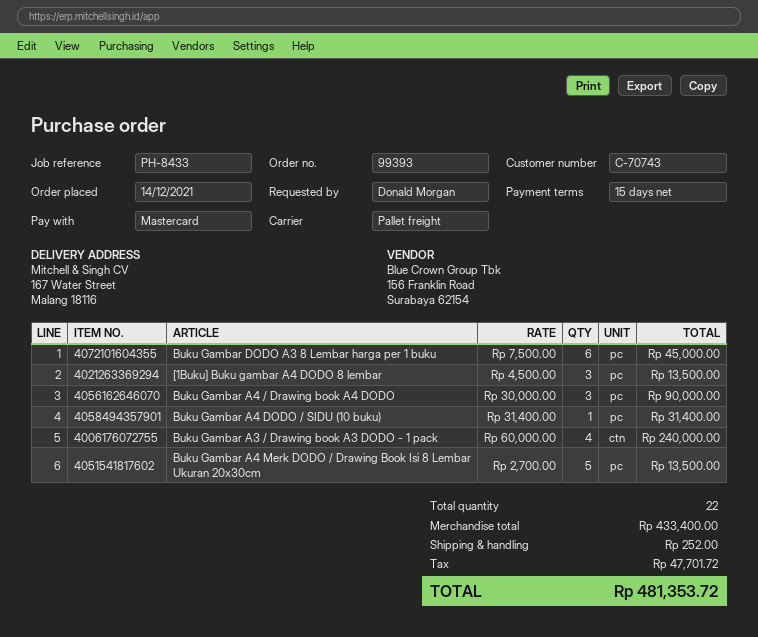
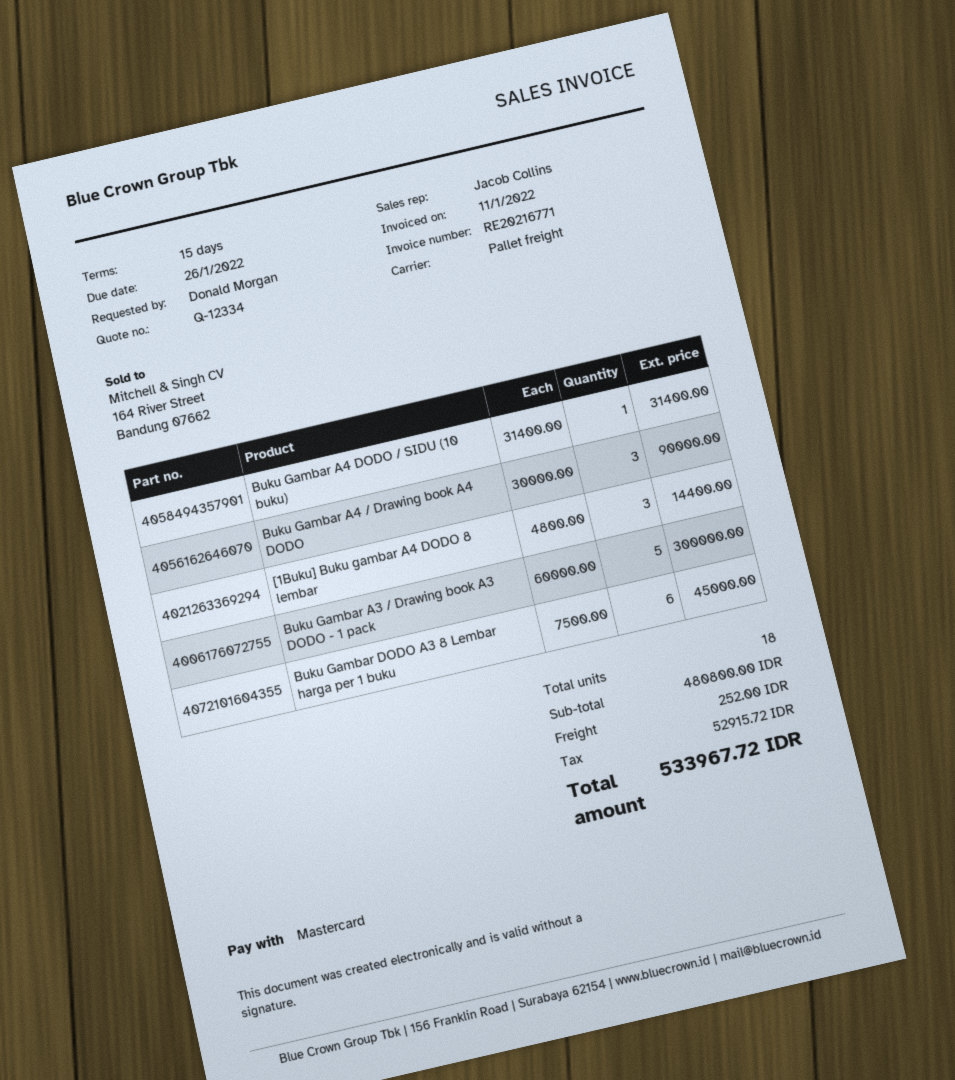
[1Buku] Buku gambar A4 DODO 8 lembar: 3 x 4500.00 = 13500.00 -> 3 x 4800.00 = 14400.00
Buku Gambar A3 / Drawing book A3 DODO - 1 pack: 4 x 60000.00 = 240000.00 -> 5 x 60000.00 = 300000.00
Buku Gambar A4 Merk DODO / Drawing Book Isi 8 Lembar Ukuran 20x30cm: 5 x 2700.00 = 13500.00 -> none
total quantity: 22 -> 18
subtotal: 433400.00 -> 480800.00
tax: 47701.72 -> 52915.72
total: 481353.72 -> 533967.72

